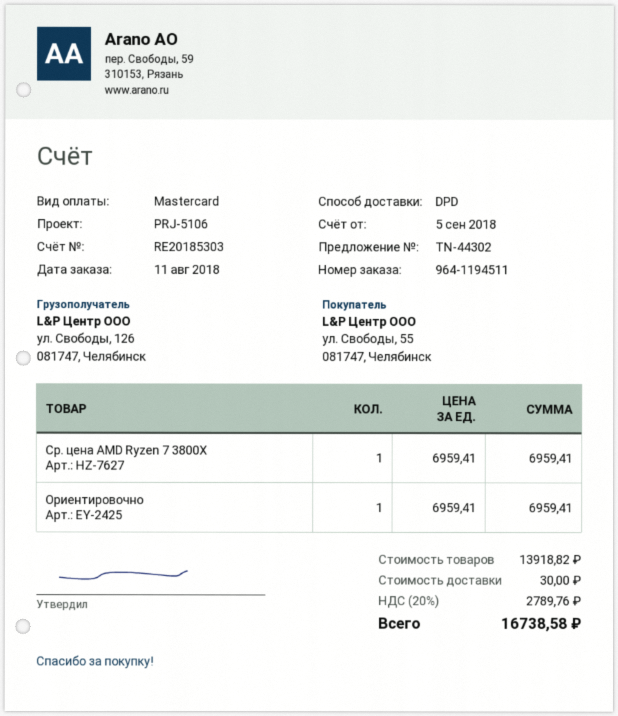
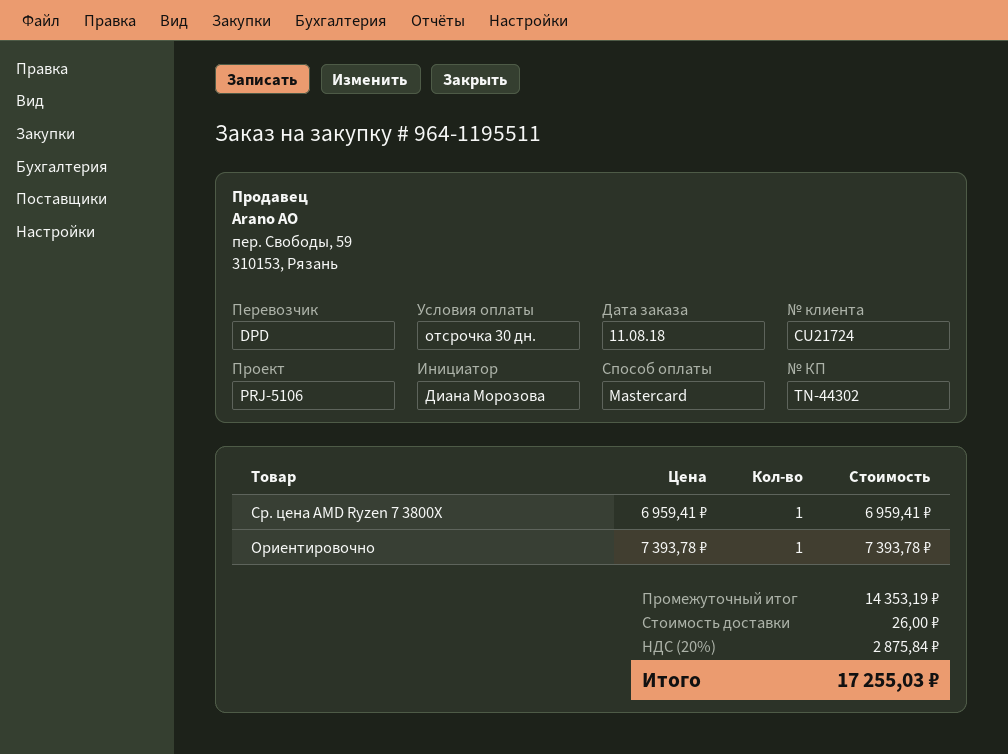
order number: 964-1194511 -> 964-1195511
Ориентировочно: 1 x 6959.41 = 6959.41 -> 1 x 7393.78 = 7393.78
subtotal: 13918.82 -> 14353.19
shipping: 30.00 -> 26.00
tax: 20% = 2789.76 -> 20% = 2875.84
total: 16738.58 -> 17255.03

